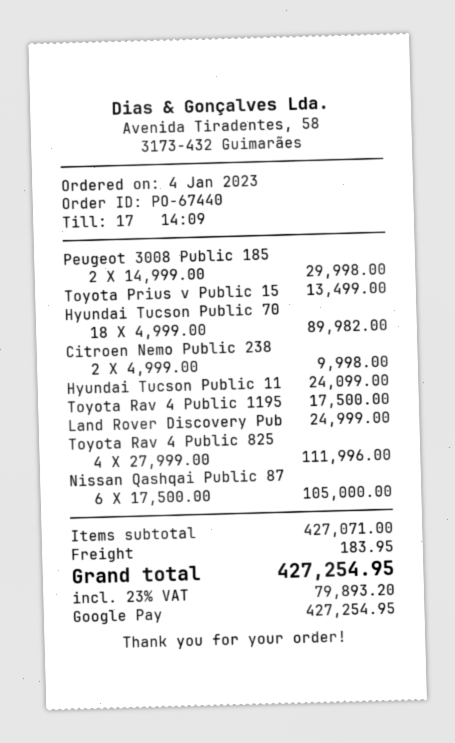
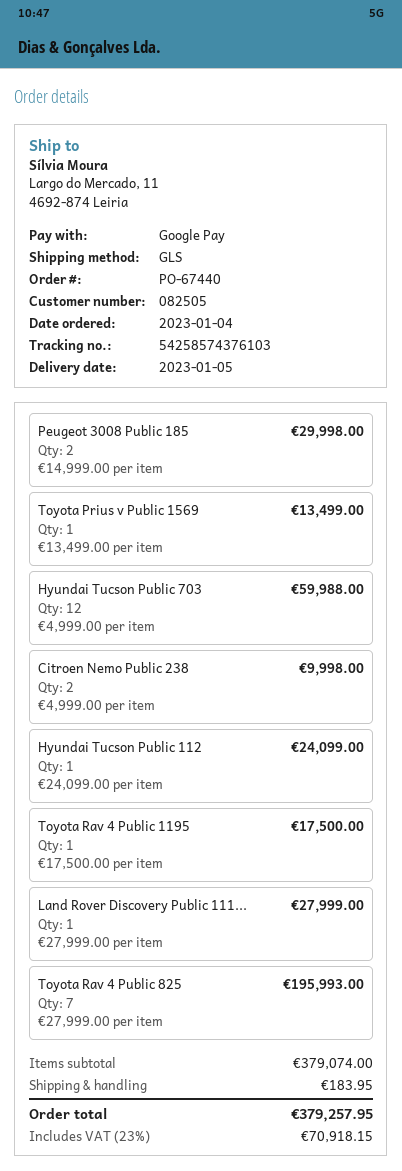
Hyundai Tucson Public 70: 18 x 4999.00 = 89982.00 -> 12 x 4999.00 = 59988.00
Land Rover Discovery Pub: 1 x 24999.00 = 24999.00 -> 1 x 27999.00 = 27999.00
Toyota Rav 4 Public 825: 4 x 27999.00 = 111996.00 -> 7 x 27999.00 = 195993.00
Nissan Qashqai Public 87: 6 x 17500.00 = 105000.00 -> none
subtotal: 427071.00 -> 379074.00
tax: 23% = 79893.20 -> 23% = 70918.15
total: 427254.95 -> 379257.95

